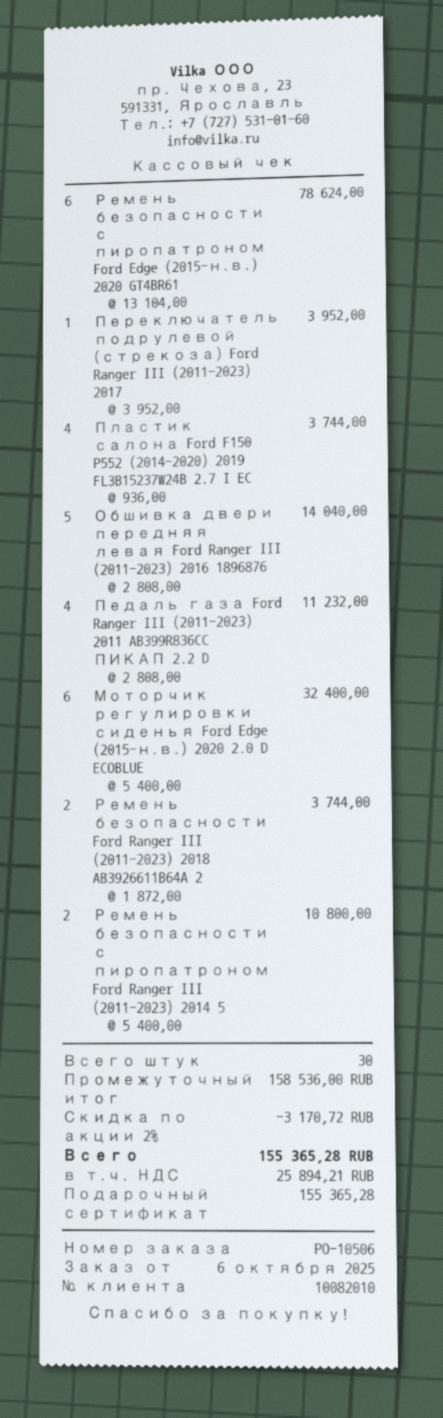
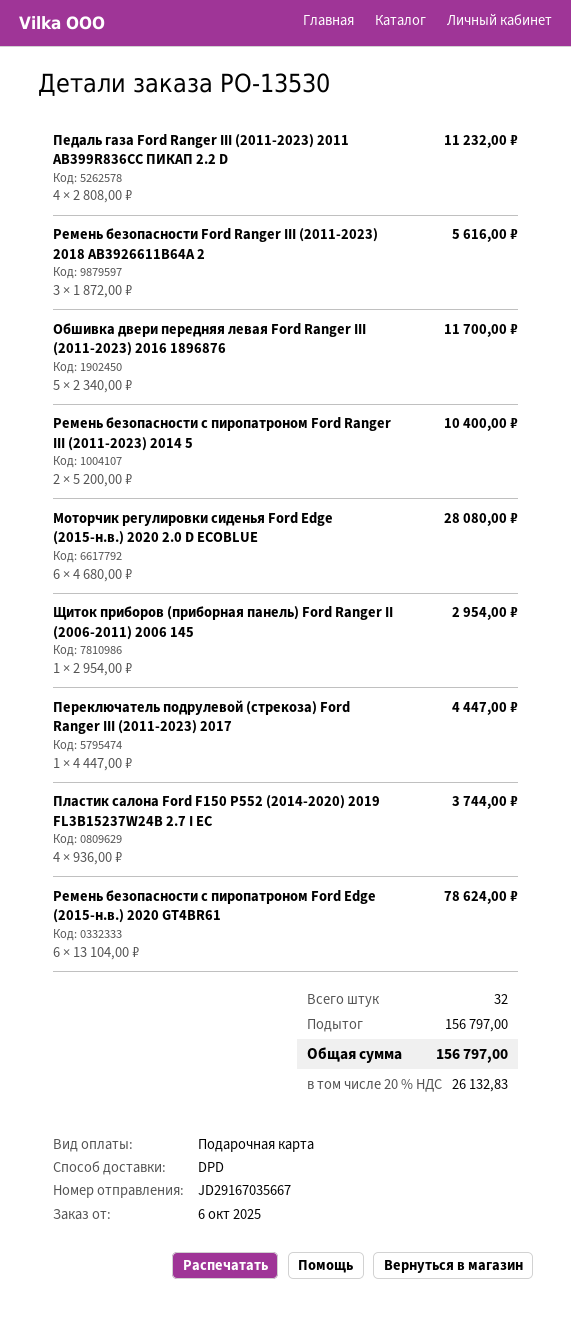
order number: PO-10506 -> PO-13530
Переключатель подрулевой (стрекоза) Ford Ranger III (2011-2023) 2017: 1 x 3952.00 = 3952.00 -> 1 x 4447.00 = 4447.00
Обшивка двери передняя левая Ford Ranger III (2011-2023) 2016 1896876: 5 x 2808.00 = 14040.00 -> 5 x 2340.00 = 11700.00
Моторчик регулировки сиденья Ford Edge (2015-н.в.) 2020 2.0 D ECOBLUE: 6 x 5400.00 = 32400.00 -> 6 x 4680.00 = 28080.00
Ремень безопасности Ford Ranger III (2011-2023) 2018 AB3926611B64A 2: 2 x 1872.00 = 3744.00 -> 3 x 1872.00 = 5616.00
Ремень безопасности с пиропатроном Ford Ranger III (2011-2023) 2014 5: 2 x 5400.00 = 10800.00 -> 2 x 5200.00 = 10400.00
Щиток приборов (приборная панель) Ford Ranger II (2006-2011) 2006 145: none -> 1 x 2954.00 = 2954.00
total quantity: 30 -> 32
subtotal: 158536.00 -> 156797.00
discount: 2% = 3170.72 -> none
tax: 25894.21 -> 26132.83
total: 155365.28 -> 156797.00

